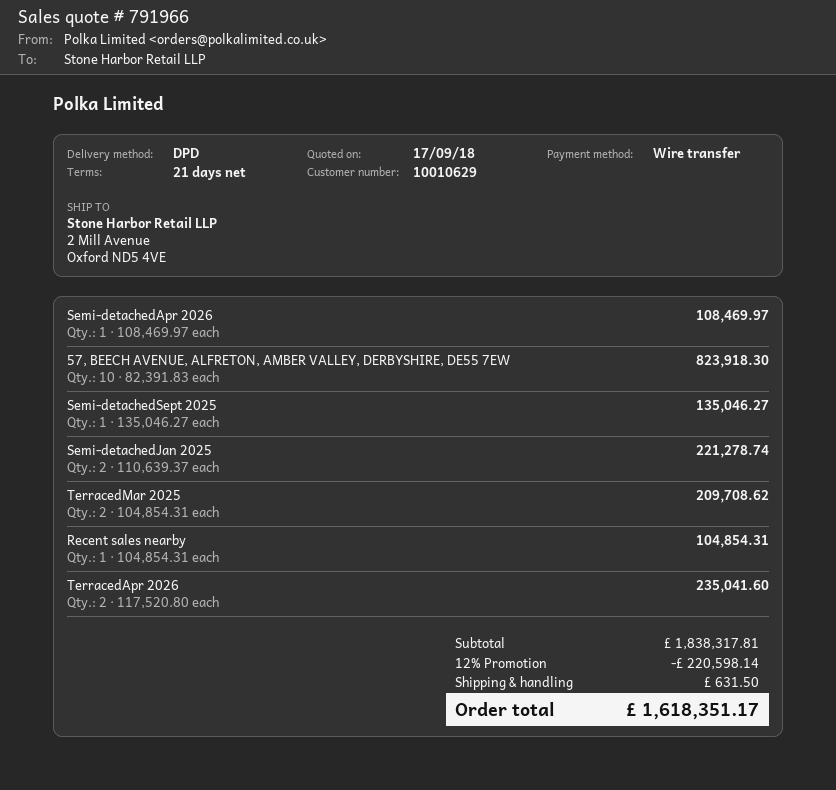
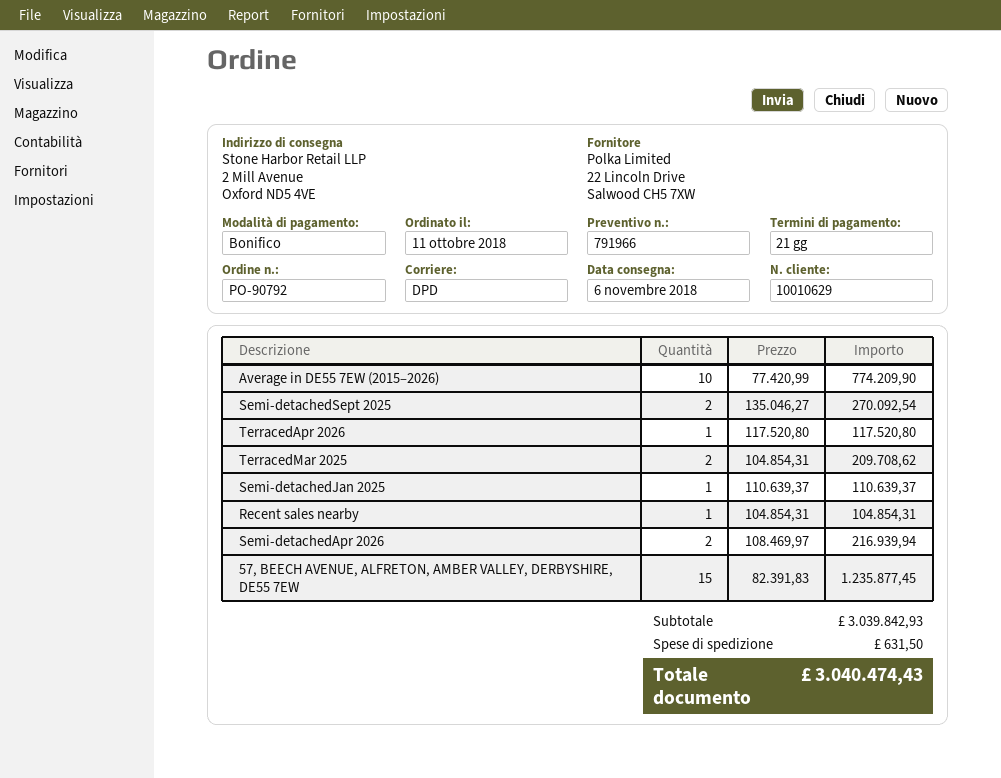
Semi-detachedApr 2026: 1 x 108469.97 = 108469.97 -> 2 x 108469.97 = 216939.94
57, BEECH AVENUE, ALFRETON, AMBER VALLEY, DERBYSHIRE, DE55 7EW: 10 x 82391.83 = 823918.30 -> 15 x 82391.83 = 1235877.45
Semi-detachedSept 2025: 1 x 135046.27 = 135046.27 -> 2 x 135046.27 = 270092.54
Semi-detachedJan 2025: 2 x 110639.37 = 221278.74 -> 1 x 110639.37 = 110639.37
TerracedApr 2026: 2 x 117520.80 = 235041.60 -> 1 x 117520.80 = 117520.80
Average in DE55 7EW (2015–2026): none -> 10 x 77420.99 = 774209.90
subtotal: 1838317.81 -> 3039842.93
discount: 12% = 220598.14 -> none
total: 1618351.17 -> 3040474.43

